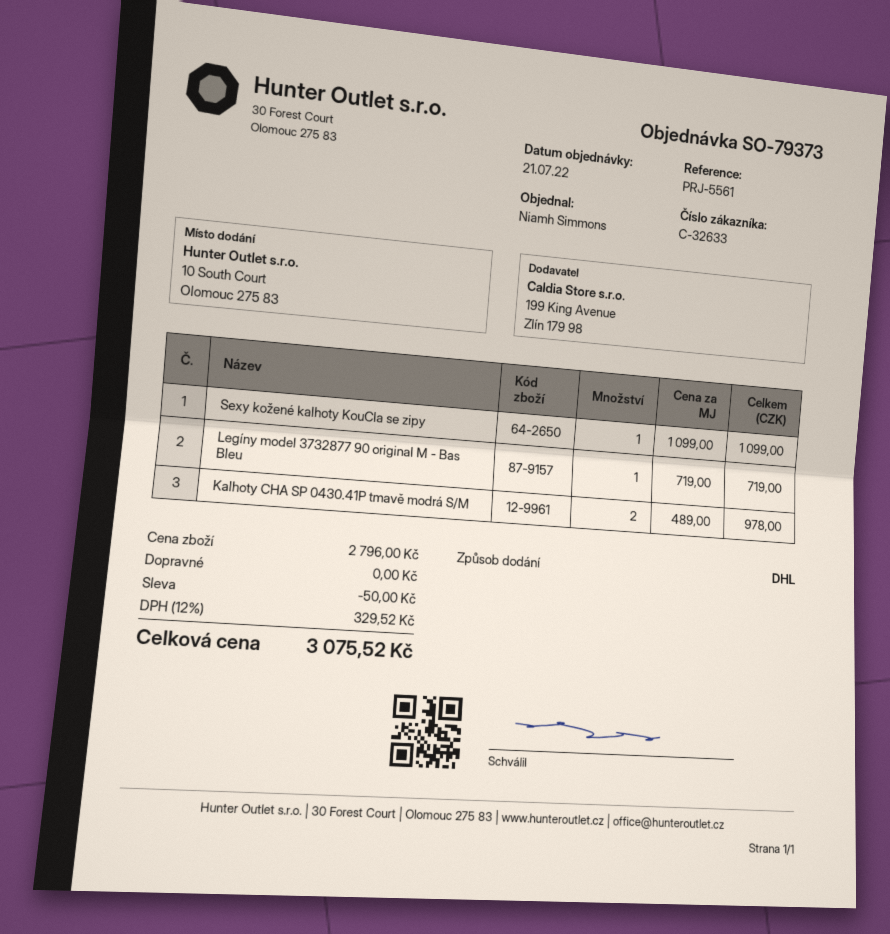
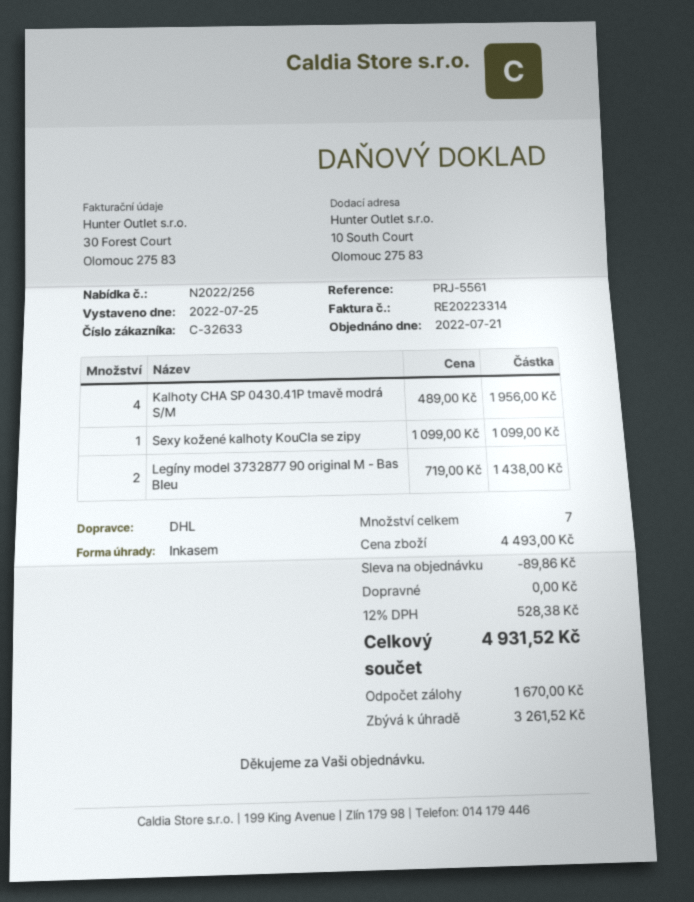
Legíny model 3732877 90 original M - Bas Bleu: 1 x 719.00 = 719.00 -> 2 x 719.00 = 1438.00
Kalhoty CHA SP 0430.41P tmavě modrá S/M: 2 x 489.00 = 978.00 -> 4 x 489.00 = 1956.00
subtotal: 2796.00 -> 4493.00
discount: 50.00 -> 89.86
tax: 12% = 329.52 -> 12% = 528.38
total: 3075.52 -> 4931.52

